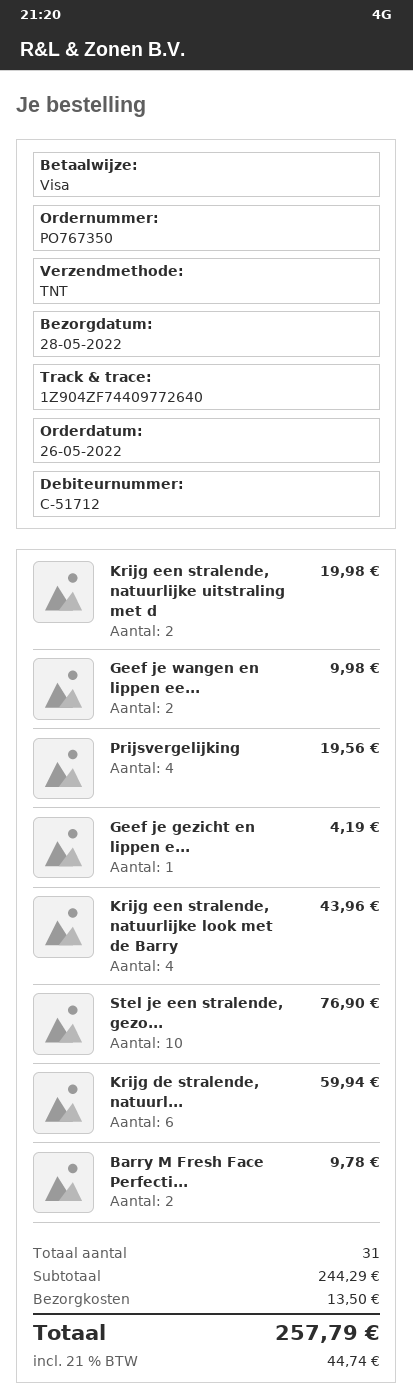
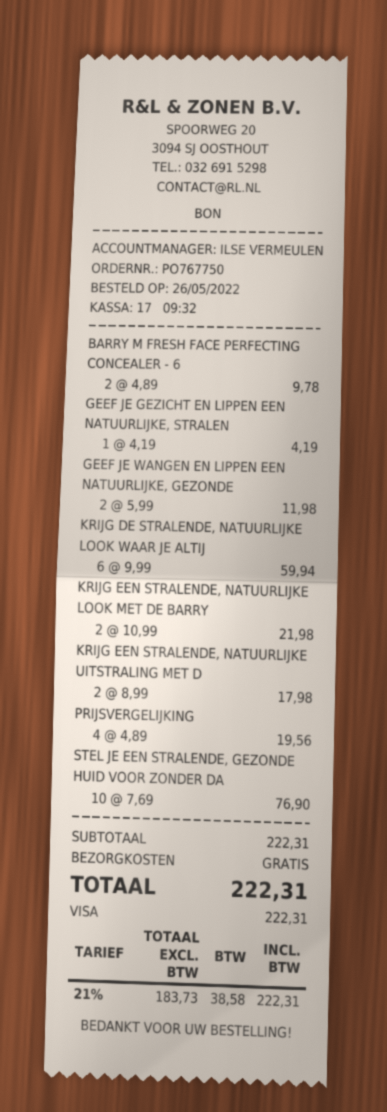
order number: PO767350 -> PO767750
Krijg een stralende, natuurlijke uitstraling met d: 2 for 19.98 -> 2 for 17.98
Geef je wangen en lippen ee...: 2 for 9.98 -> 2 for 11.98
Krijg een stralende, natuurlijke look met de Barry: 4 for 43.96 -> 2 for 21.98
subtotal: 244.29 -> 222.31
shipping: 13.50 -> 0.00
tax: 21% = 44.74 -> 21% = 38.58
total: 257.79 -> 222.31

